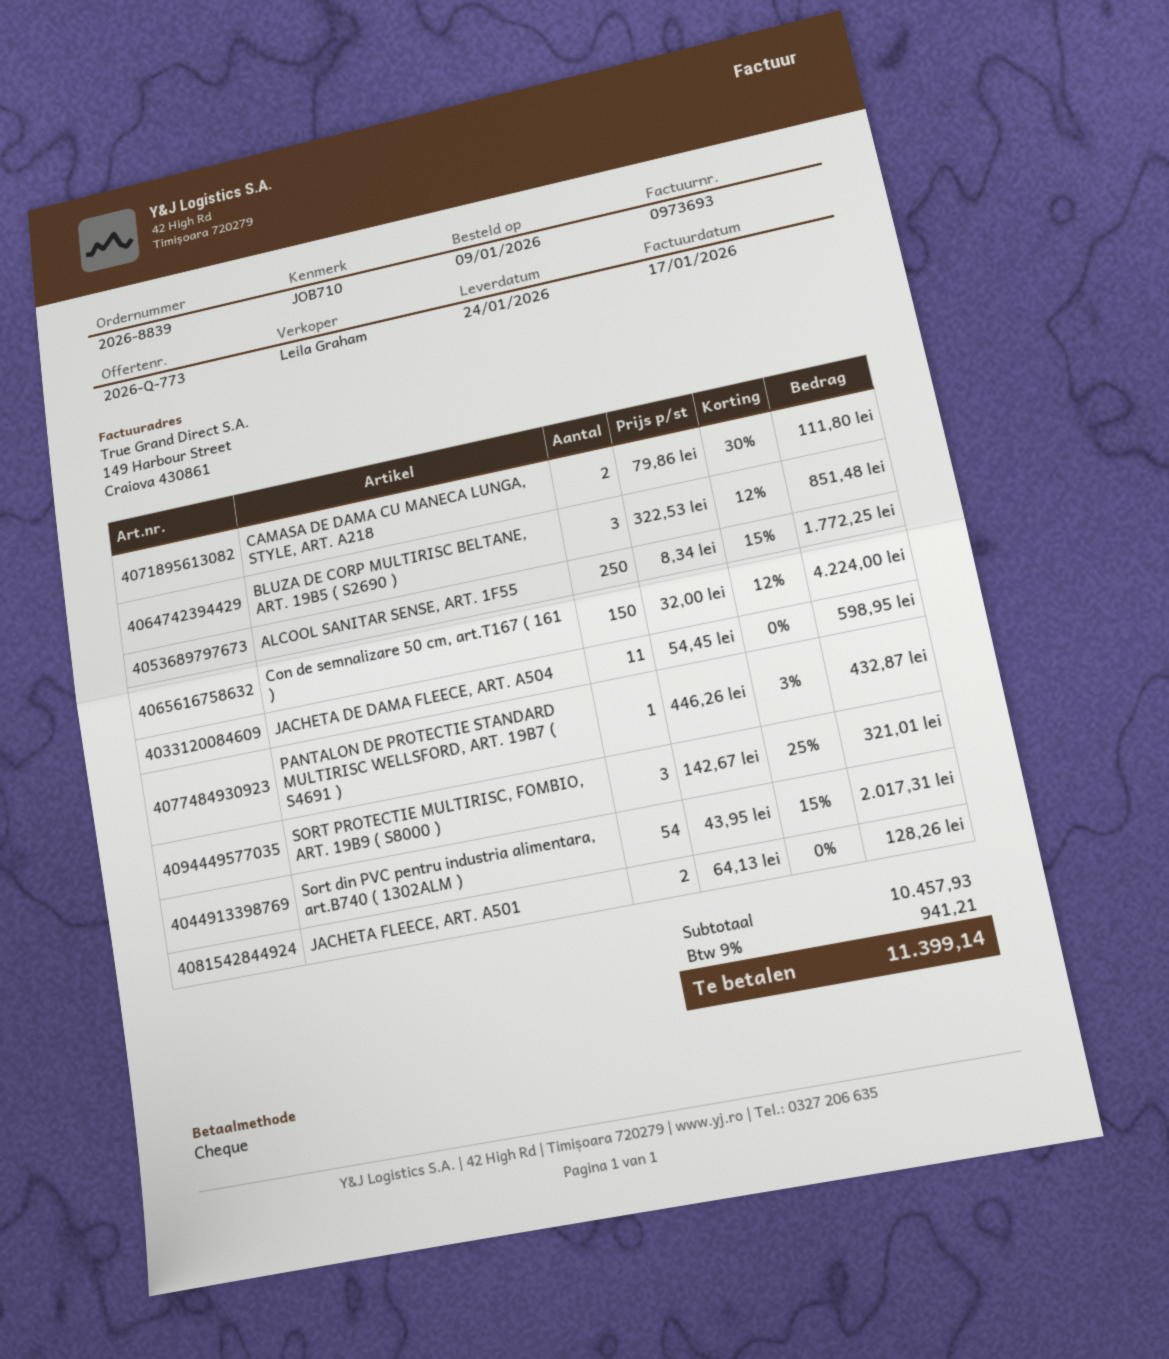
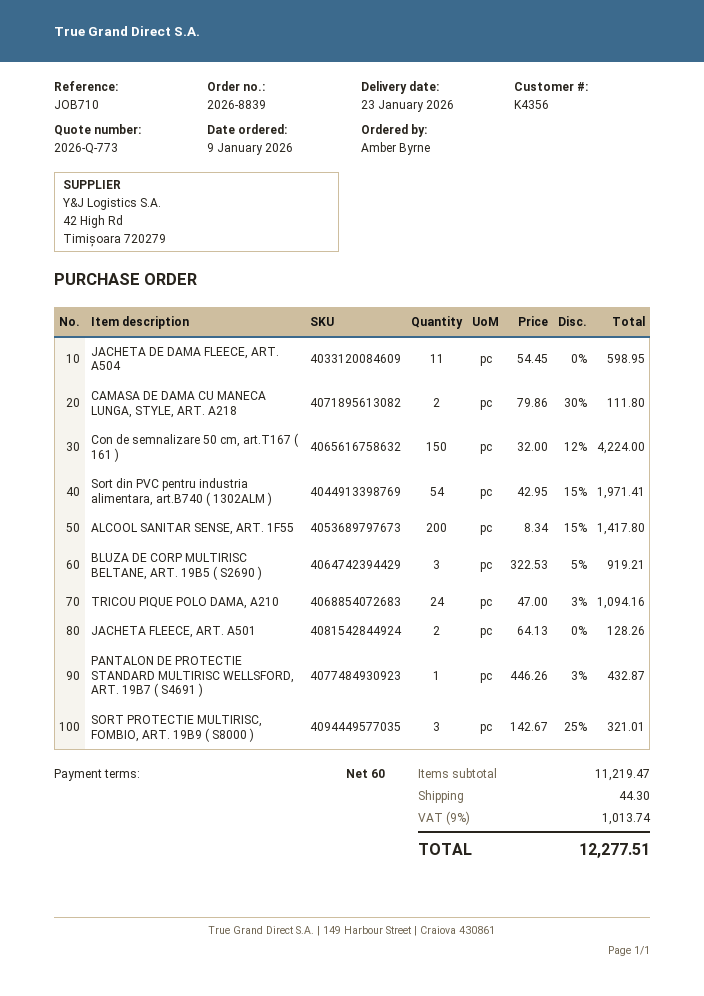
delivery date: 2026-01-24 -> 2026-01-23
BLUZA DE CORP MULTIRISC BELTANE, ART. 19B5 ( S2690 ): 3 x 322.53 - 12% = 851.48 -> 3 x 322.53 - 5% = 919.21
ALCOOL SANITAR SENSE, ART. 1F55: 250 x 8.34 - 15% = 1772.25 -> 200 x 8.34 - 15% = 1417.80
Sort din PVC pentru industria alimentara, art.B740 ( 1302ALM ): 54 x 43.95 - 15% = 2017.31 -> 54 x 42.95 - 15% = 1971.41
TRICOU PIQUE POLO DAMA, A210: none -> 24 x 47.00 - 3% = 1094.16
subtotal: 10457.93 -> 11219.47
shipping: none -> 44.30
tax: 9% = 941.21 -> 9% = 1013.74
total: 11399.14 -> 12277.51

